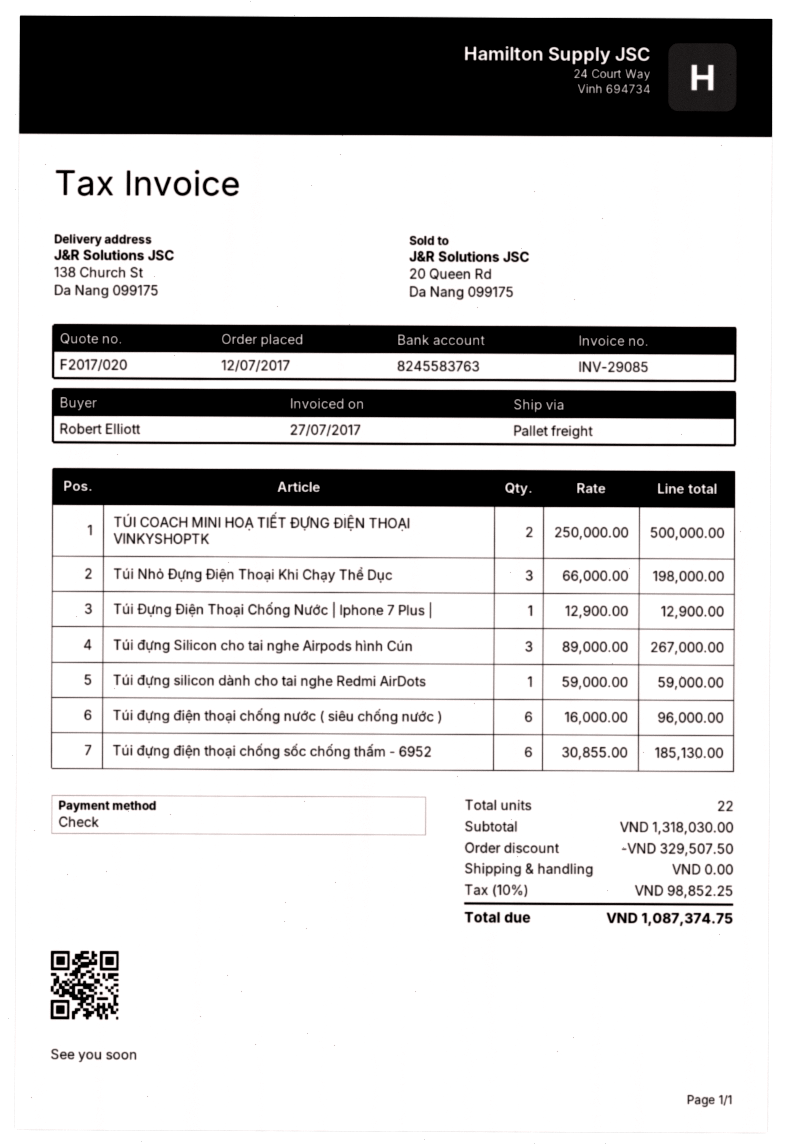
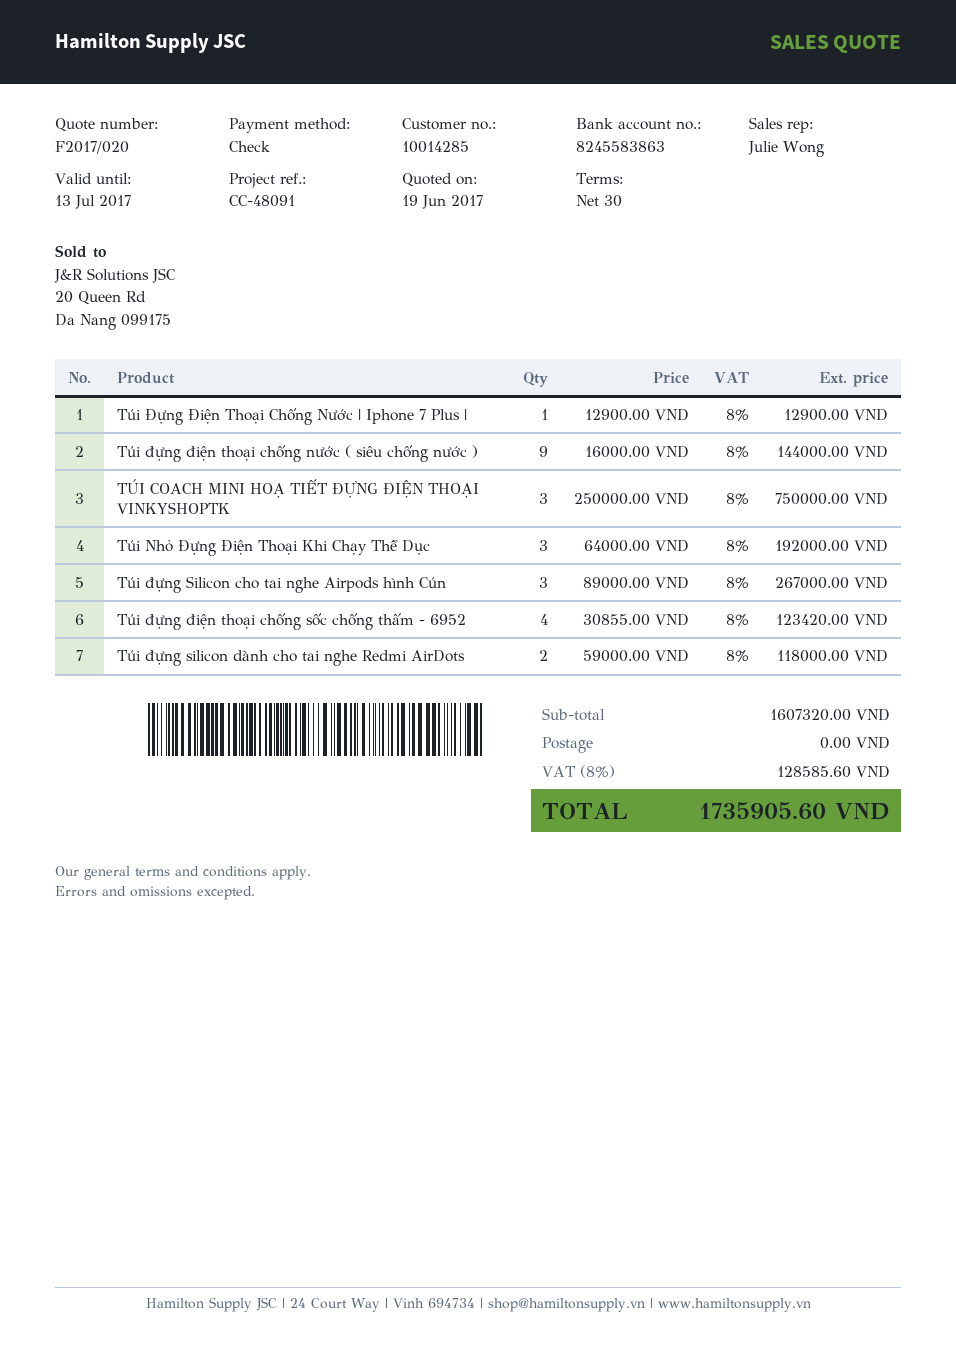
bank account: 8245583763 -> 8245583863
TÚI COACH MINI HOẠ TIẾT ĐỰNG ĐIỆN THOẠI VINKYSHOPTK: 2 x 250000.00 = 500000.00 -> 3 x 250000.00 = 750000.00
Túi Nhỏ Đựng Điện Thoại Khi Chạy Thể Dục: 3 x 66000.00 = 198000.00 -> 3 x 64000.00 = 192000.00
Túi đựng silicon dành cho tai nghe Redmi AirDots: 1 x 59000.00 = 59000.00 -> 2 x 59000.00 = 118000.00
Túi đựng điện thoại chống nước ( siêu chống nước ): 6 x 16000.00 = 96000.00 -> 9 x 16000.00 = 144000.00
Túi đựng điện thoại chống sốc chống thấm - 6952: 6 x 30855.00 = 185130.00 -> 4 x 30855.00 = 123420.00
subtotal: 1318030.00 -> 1607320.00
discount: 329507.50 -> none
tax: 10% = 98852.25 -> 8% = 128585.60
total: 1087374.75 -> 1735905.60

